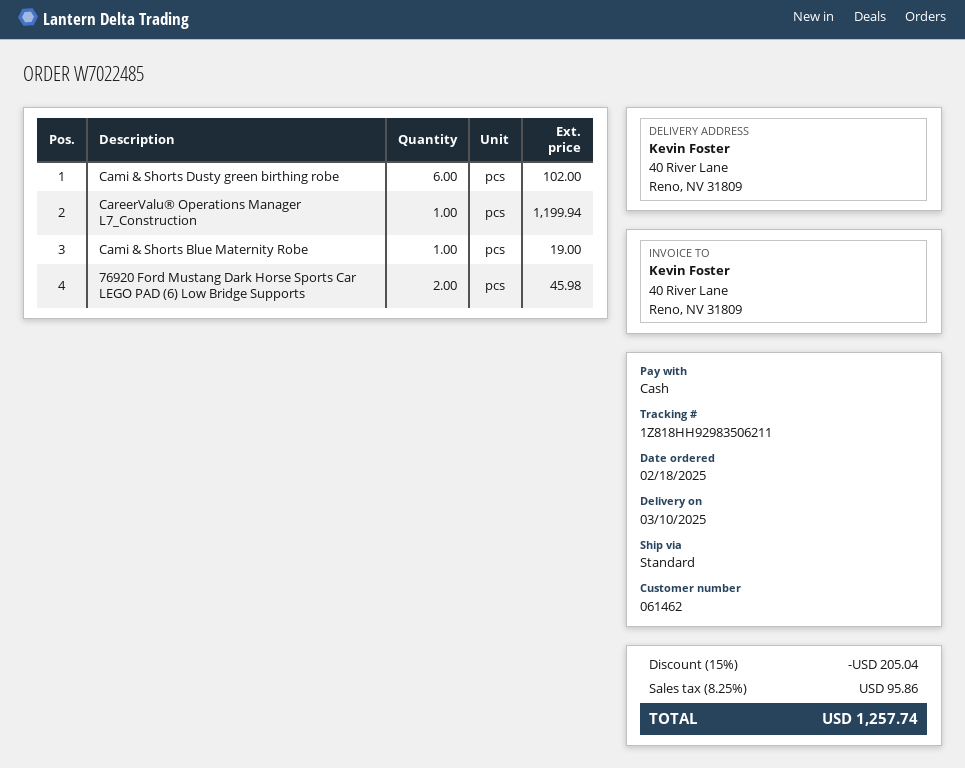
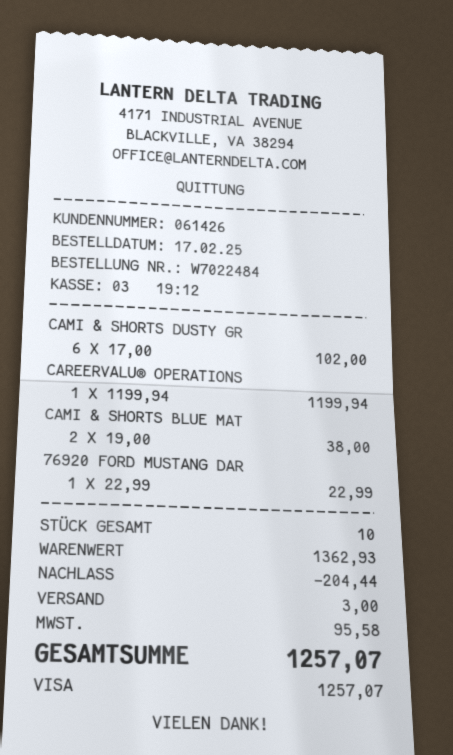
order number: W7022485 -> W7022484
order date: 2025-02-18 -> 2025-02-17
customer number: 061462 -> 061426
payment method: cash -> Visa
Cami & Shorts Blue Maternity Robe: 1 for 19.00 -> 2 for 38.00
76920 Ford Mustang Dark Horse Sports Car LEGO PAD (6) Low Bridge Supports: 2 for 45.98 -> 1 for 22.99
discount: 205.04 -> 204.44
shipping: none -> 3.00
tax: 95.86 -> 95.58
total: 1257.74 -> 1257.07

